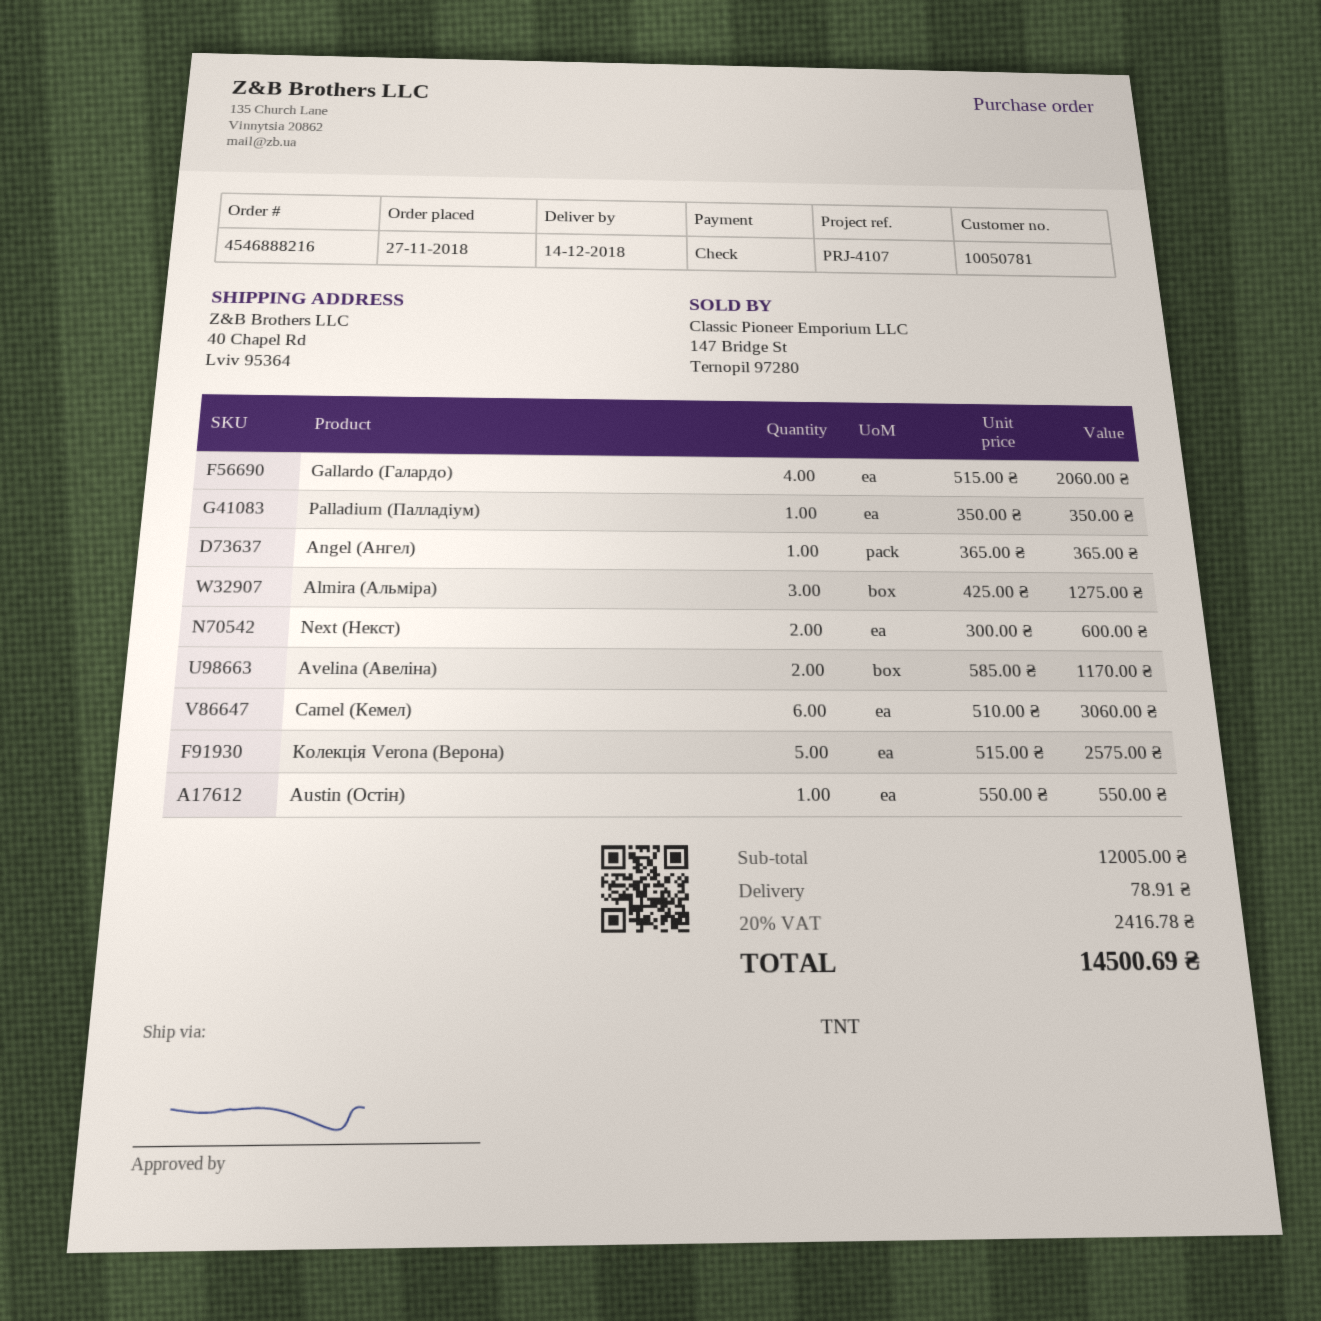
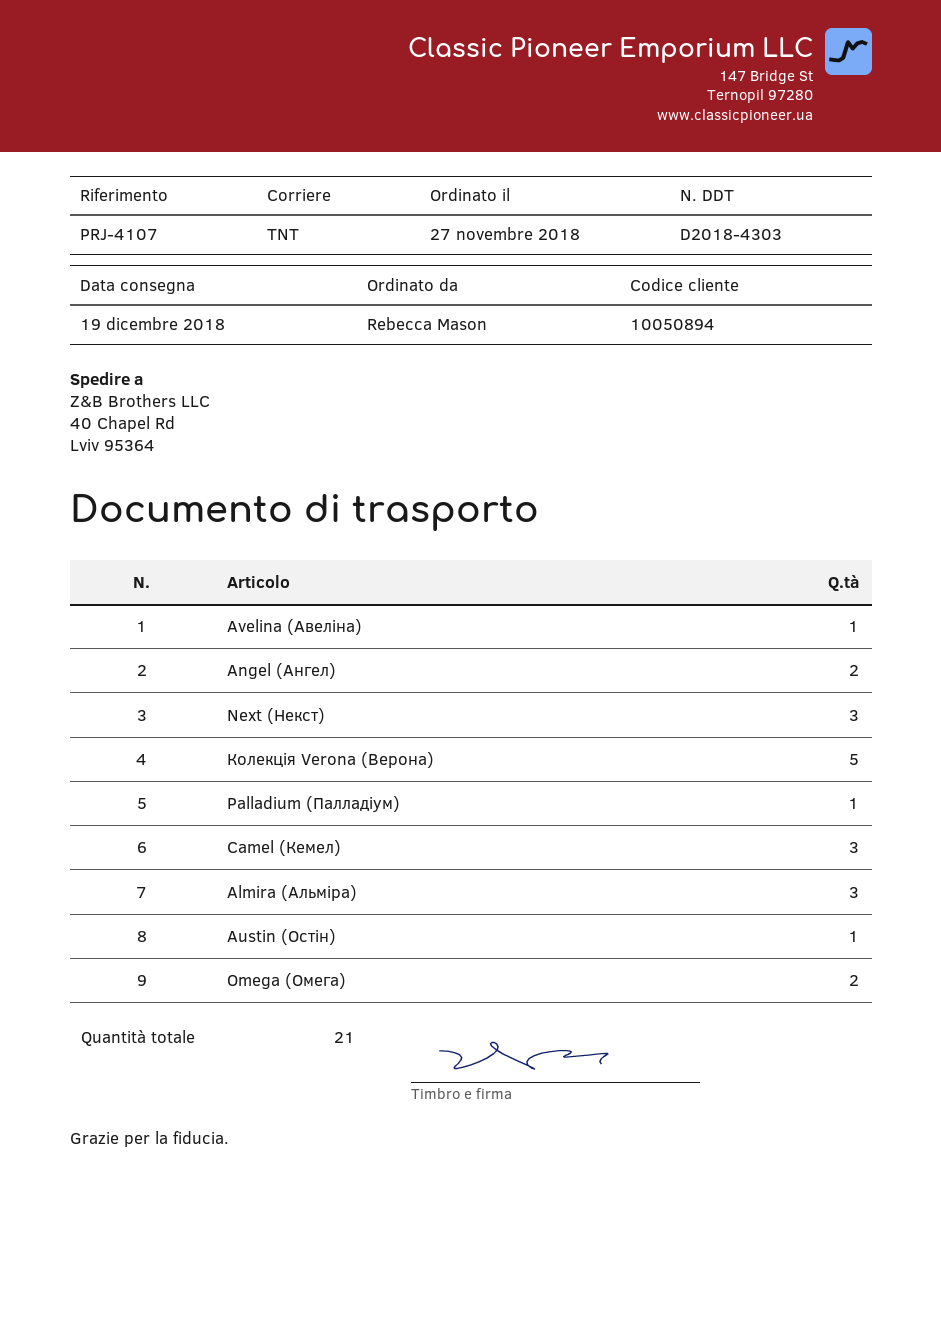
delivery date: 2018-12-14 -> 2018-12-19
customer number: 10050781 -> 10050894
Gallardo (Галардо): 4 -> none
Angel (Ангел): 1 -> 2
Next (Некст): 2 -> 3
Avelina (Авеліна): 2 -> 1
Camel (Кемел): 6 -> 3
Omega (Омега): none -> 2

